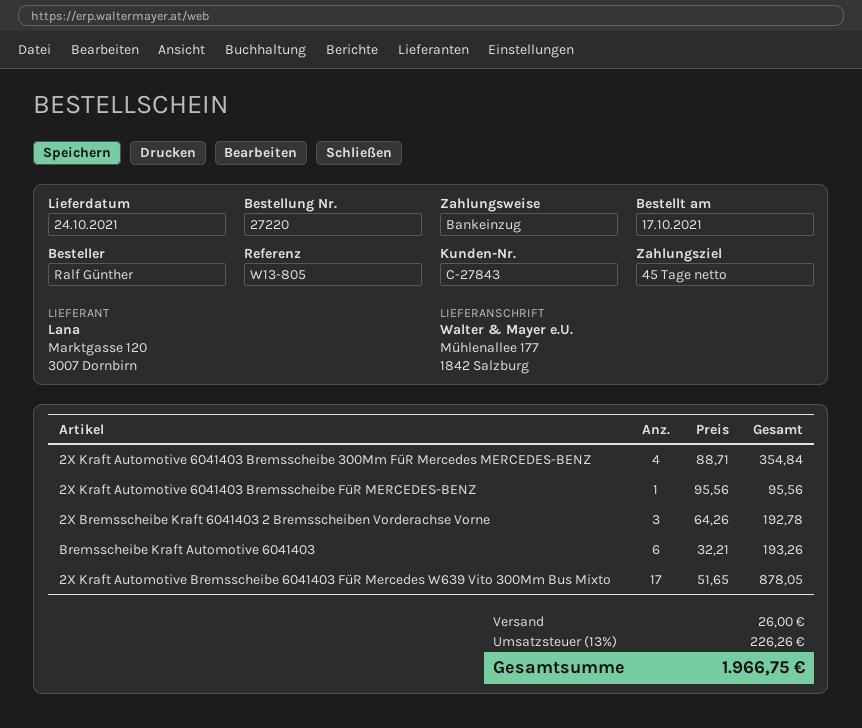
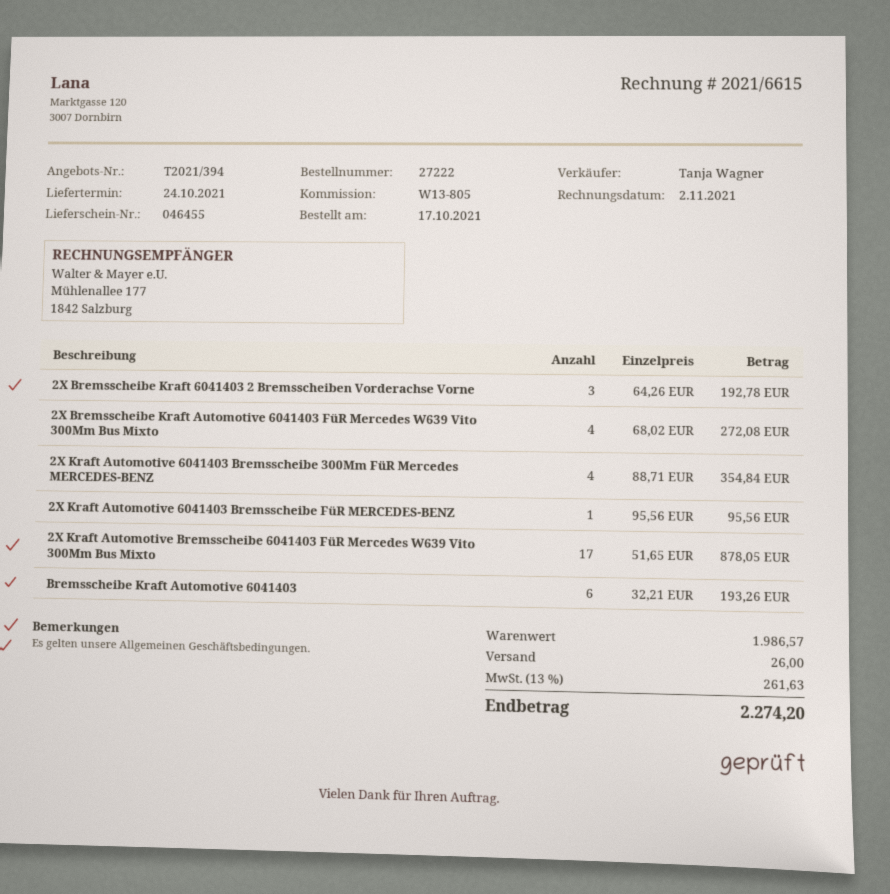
order number: 27220 -> 27222
2X Bremsscheibe Kraft Automotive 6041403 FüR Mercedes W639 Vito 300Mm Bus Mixto: none -> 4 x 68.02 = 272.08
tax: 13% = 226.26 -> 13% = 261.63
total: 1966.75 -> 2274.20

